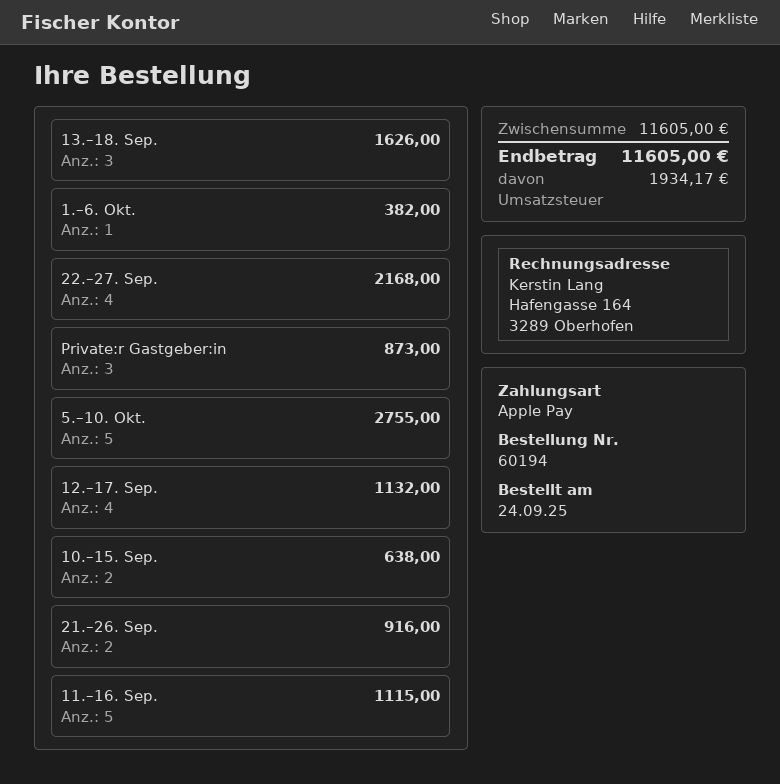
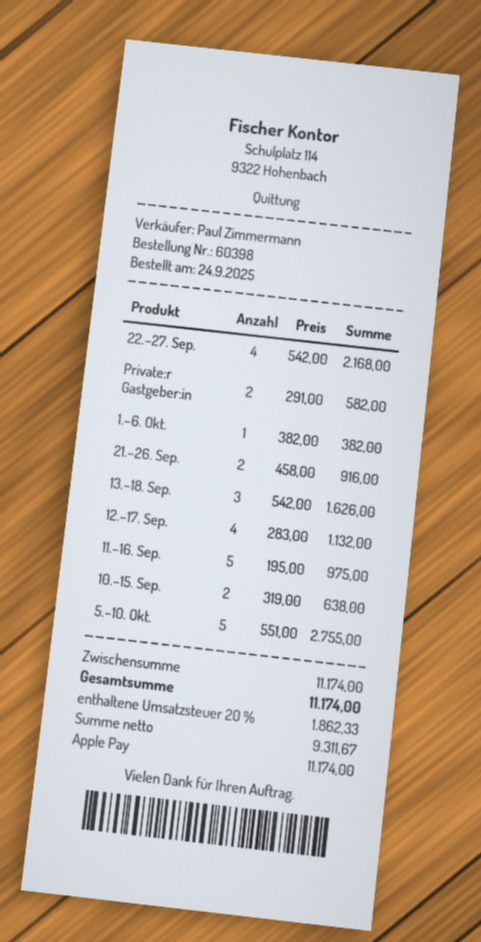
order number: 60194 -> 60398
Private:r Gastgeber:in: 3 for 873.00 -> 2 for 582.00
11.–16. Sep.: 5 for 1115.00 -> 5 for 975.00
subtotal: 11605.00 -> 11174.00
tax: 1934.17 -> 1862.33
total: 11605.00 -> 11174.00

